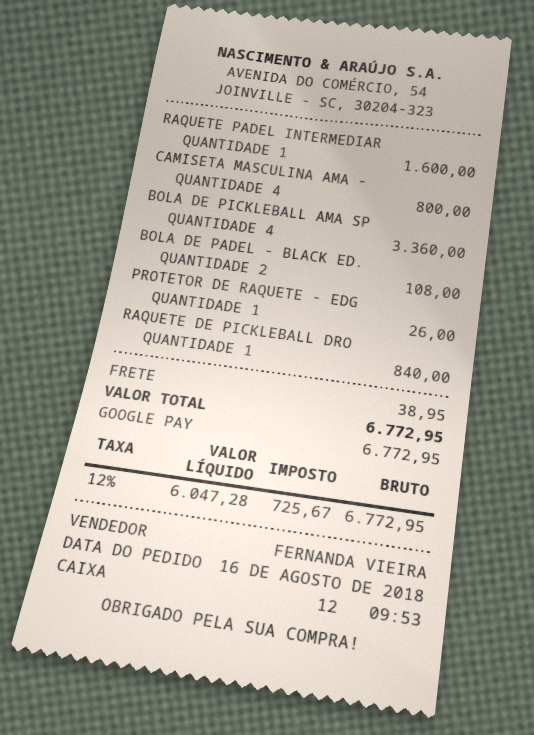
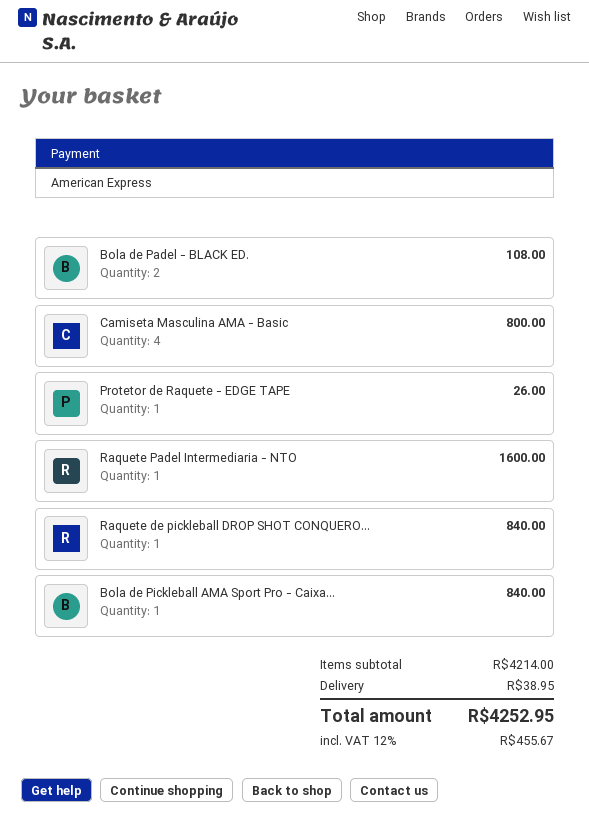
payment method: Google Pay -> American Express
BOLA DE PICKLEBALL AMA SP: 4 for 3360.00 -> 1 for 840.00
tax: 12% = 725.67 -> 12% = 455.67
total: 6772.95 -> 4252.95

